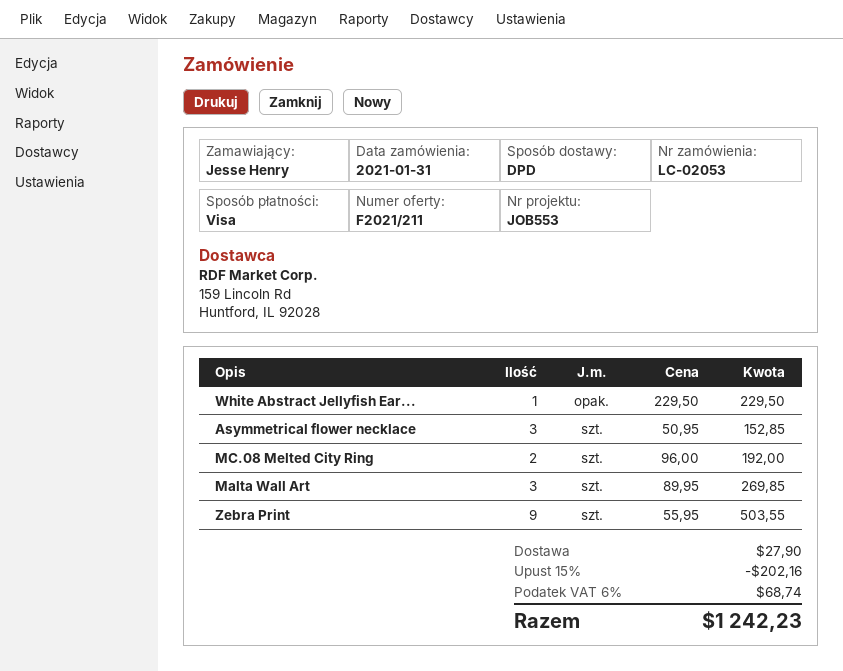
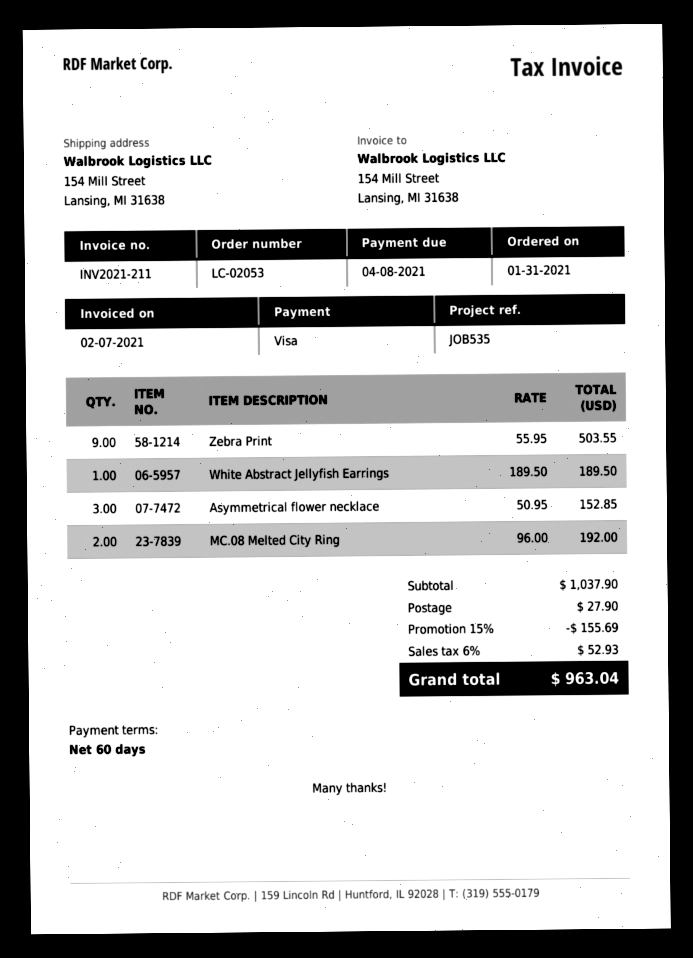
reference: JOB553 -> JOB535
White Abstract Jellyfish Ear...: 1 x 229.50 = 229.50 -> 1 x 189.50 = 189.50
Malta Wall Art: 3 x 89.95 = 269.85 -> none
discount: 15% = 202.16 -> 15% = 155.69
tax: 6% = 68.74 -> 6% = 52.93
total: 1242.23 -> 963.04

